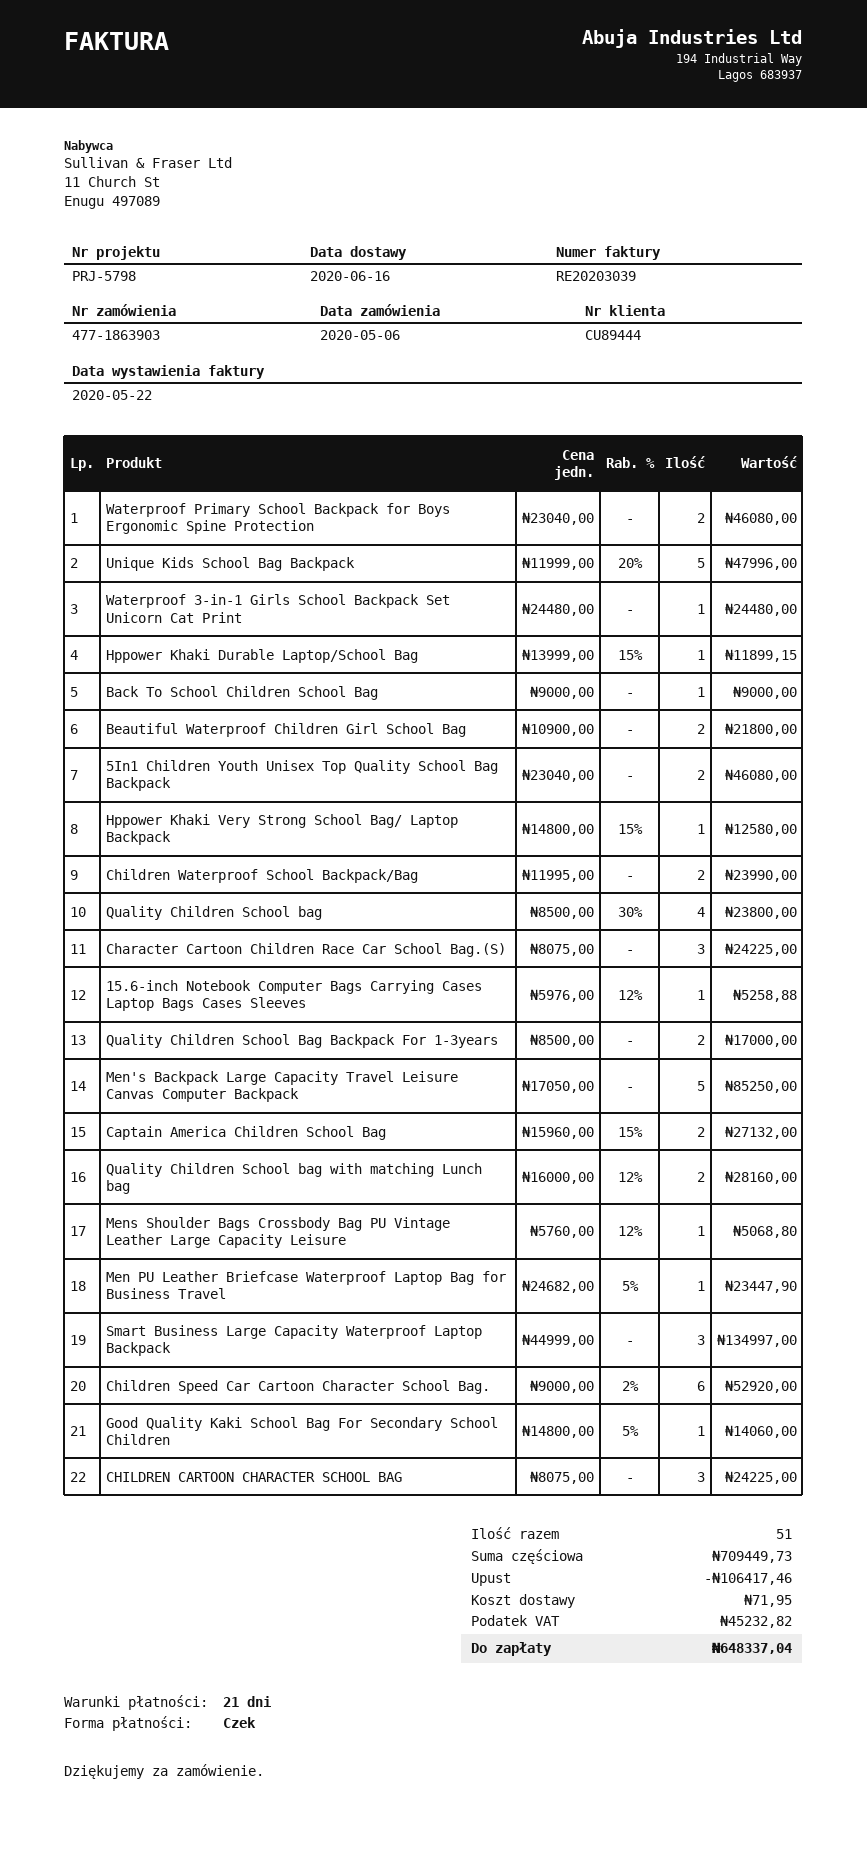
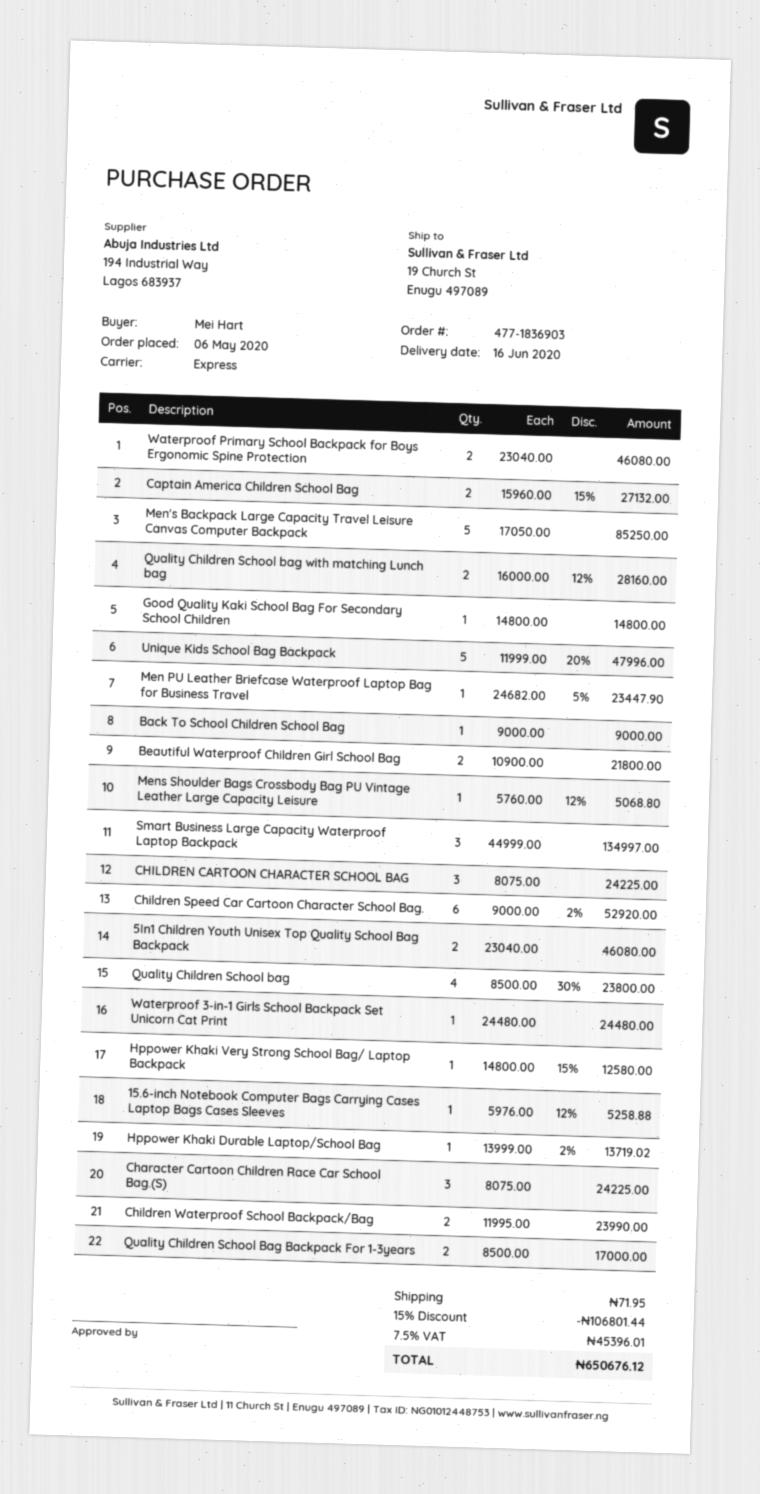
order number: 477-1863903 -> 477-1836903
Hppower Khaki Durable Laptop/School Bag: 1 x 13999.00 - 15% = 11899.15 -> 1 x 13999.00 - 2% = 13719.02
Good Quality Kaki School Bag For Secondary School Children: 1 x 14800.00 - 5% = 14060.00 -> 1 x 14800.00 = 14800.00
discount: 106417.46 -> 106801.44
tax: 45232.82 -> 45396.01
total: 648337.04 -> 650676.12

